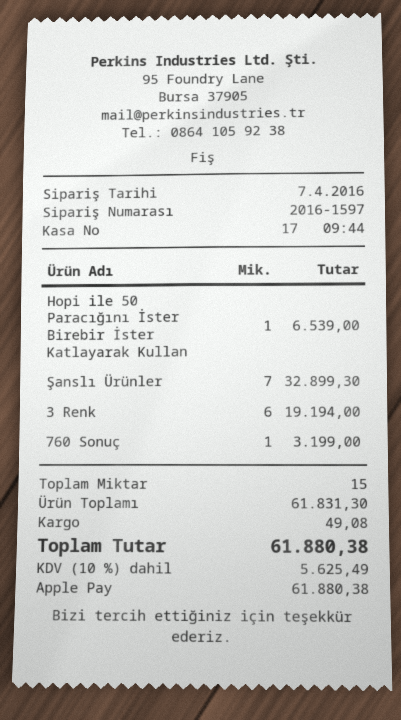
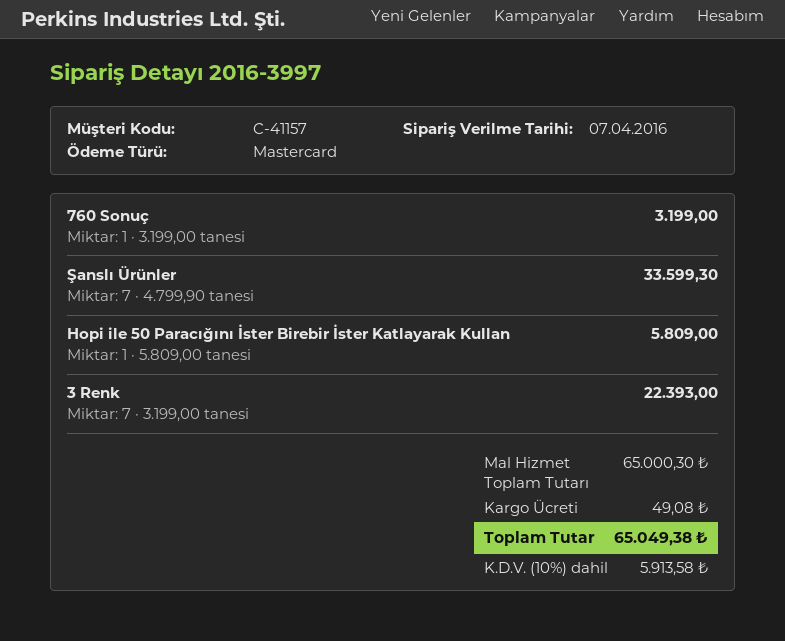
order number: 2016-1597 -> 2016-3997
payment method: Apple Pay -> Mastercard
Hopi ile 50 Paracığını İster Birebir İster Katlayarak Kullan: 1 for 6539.00 -> 1 for 5809.00
Şanslı Ürünler: 7 for 32899.30 -> 7 for 33599.30
3 Renk: 6 for 19194.00 -> 7 for 22393.00
subtotal: 61831.30 -> 65000.30
tax: 10% = 5625.49 -> 10% = 5913.58
total: 61880.38 -> 65049.38

